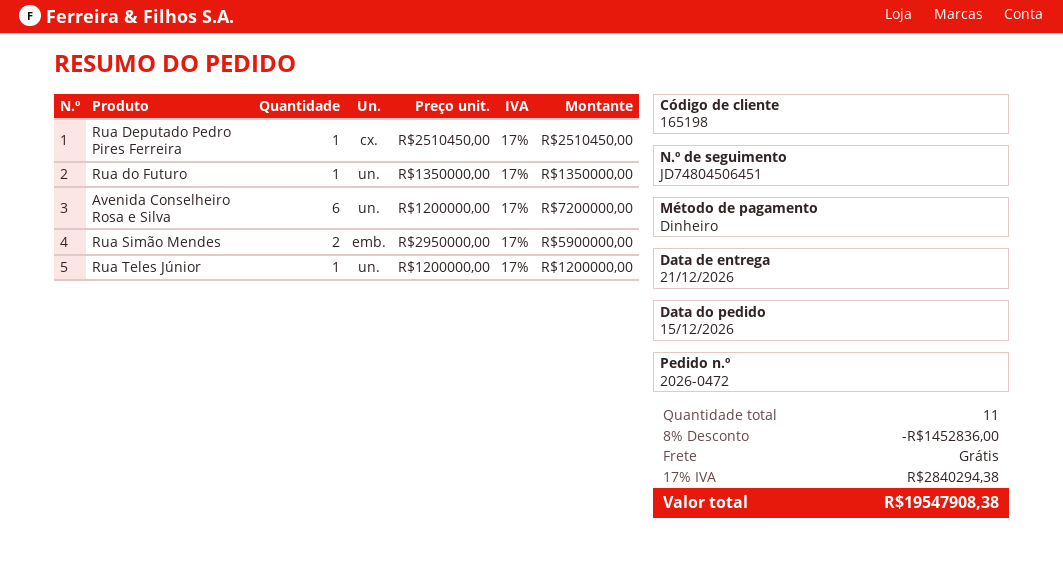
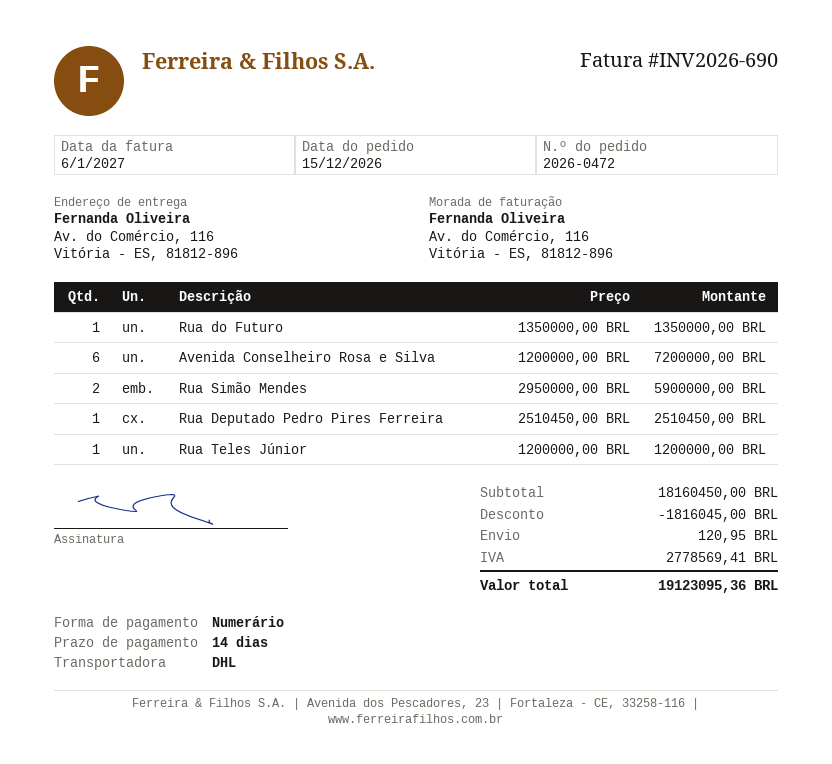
discount: 1452836.00 -> 1816045.00
shipping: 0.00 -> 120.95
tax: 2840294.38 -> 2778569.41
total: 19547908.38 -> 19123095.36

